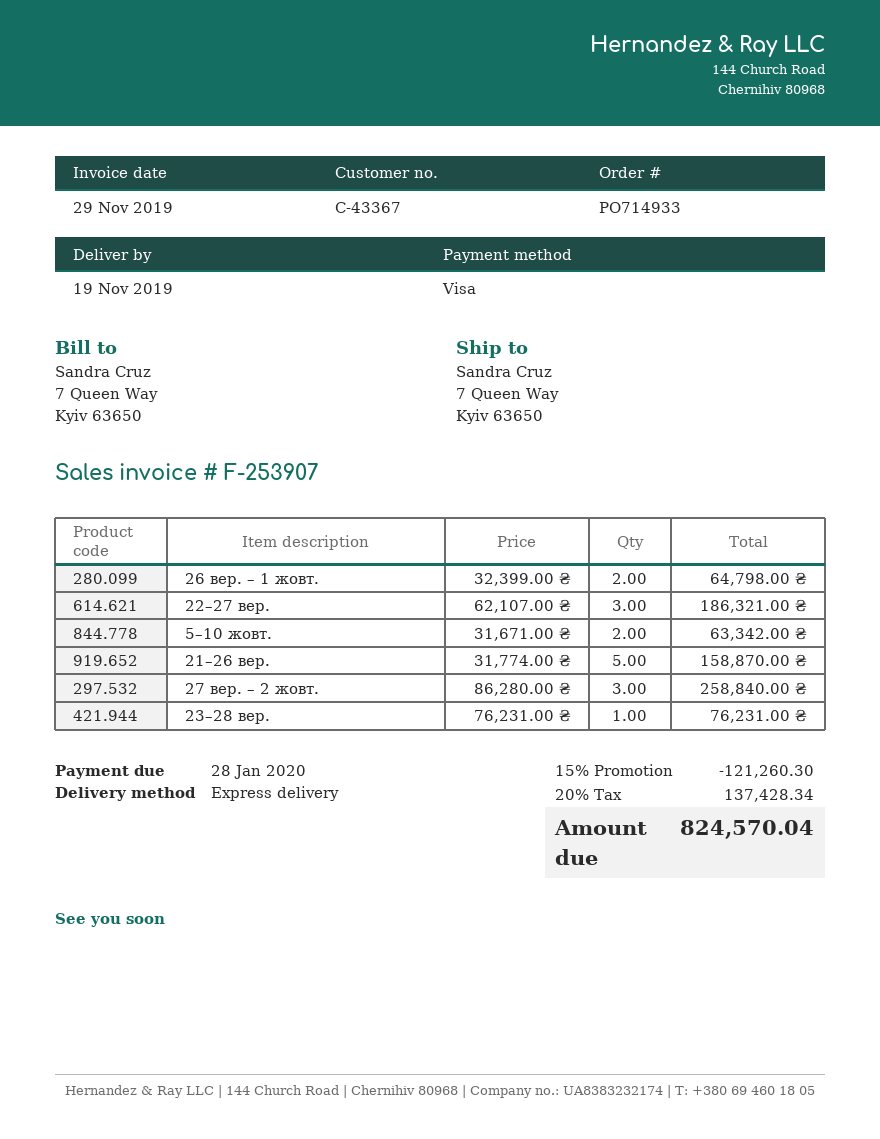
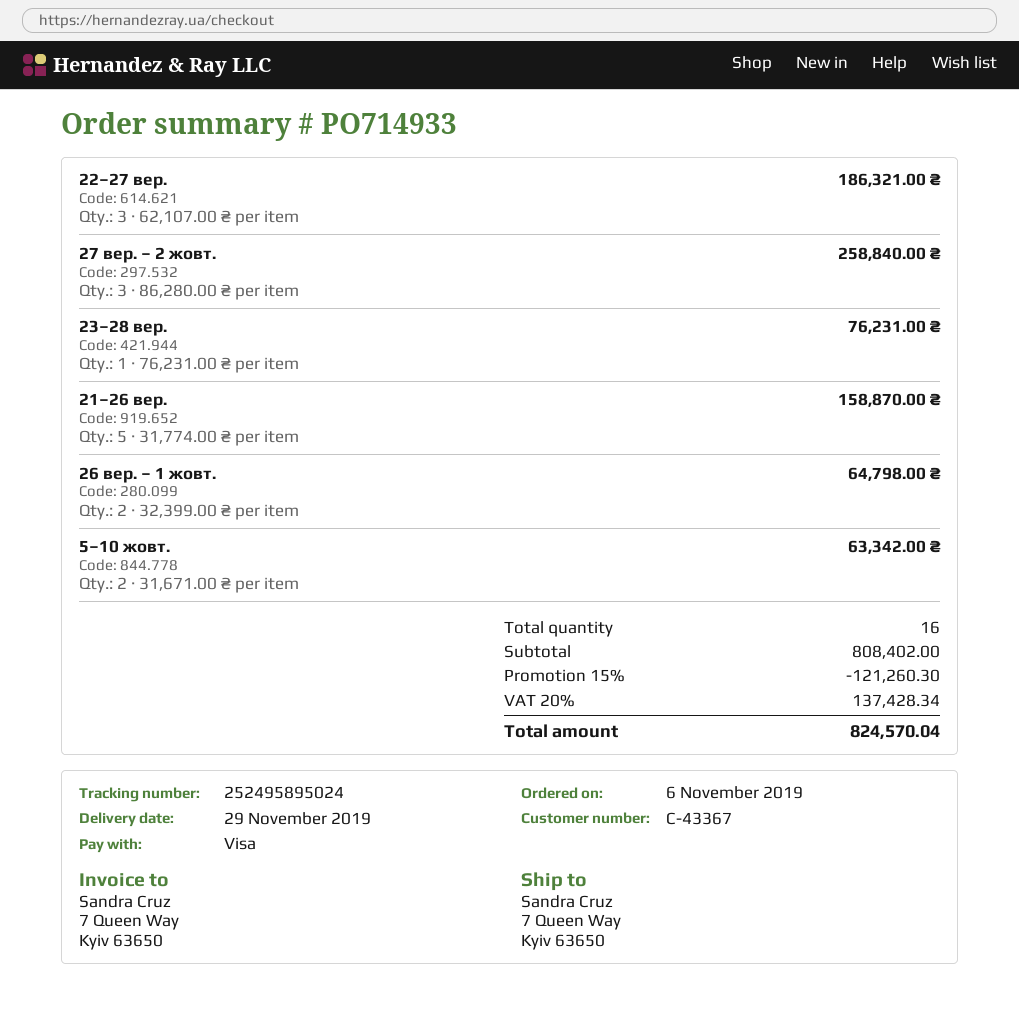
delivery date: 2019-11-19 -> 2019-11-29

